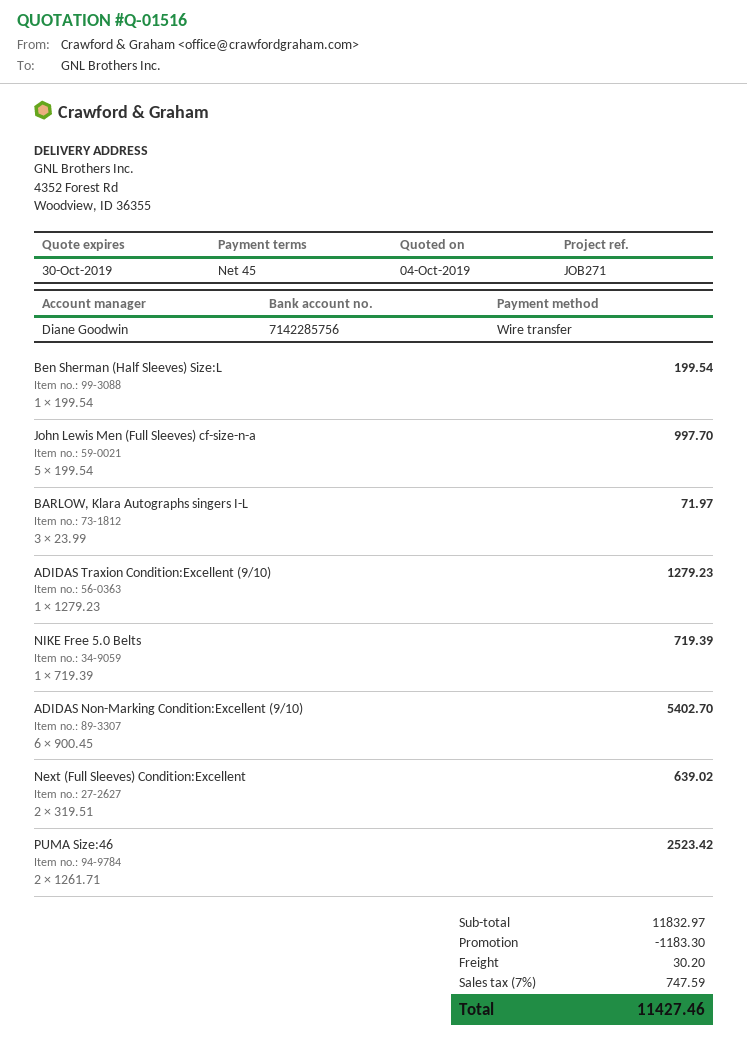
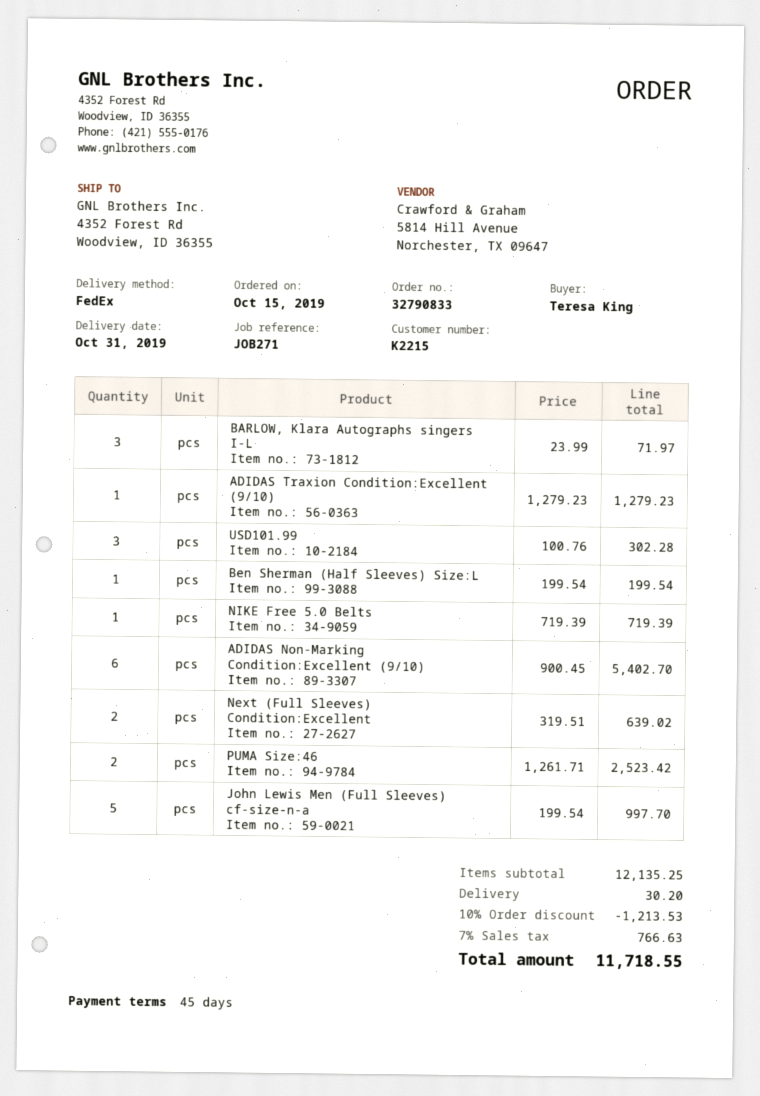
USD101.99: none -> 3 x 100.76 = 302.28
subtotal: 11832.97 -> 12135.25
discount: 1183.30 -> 1213.53
tax: 7% = 747.59 -> 7% = 766.63
total: 11427.46 -> 11718.55

